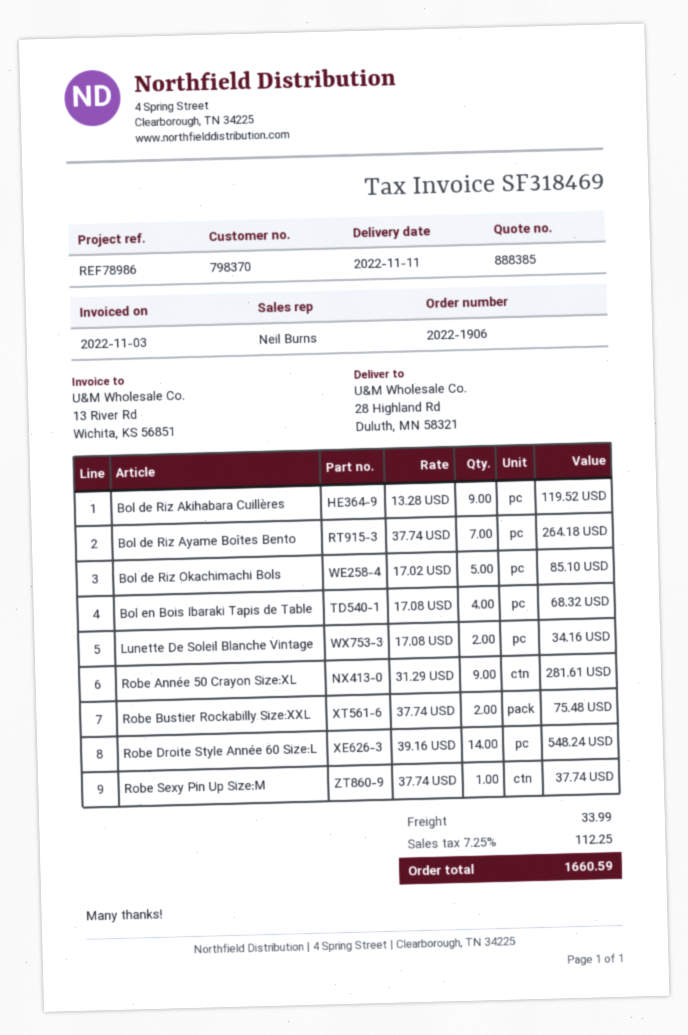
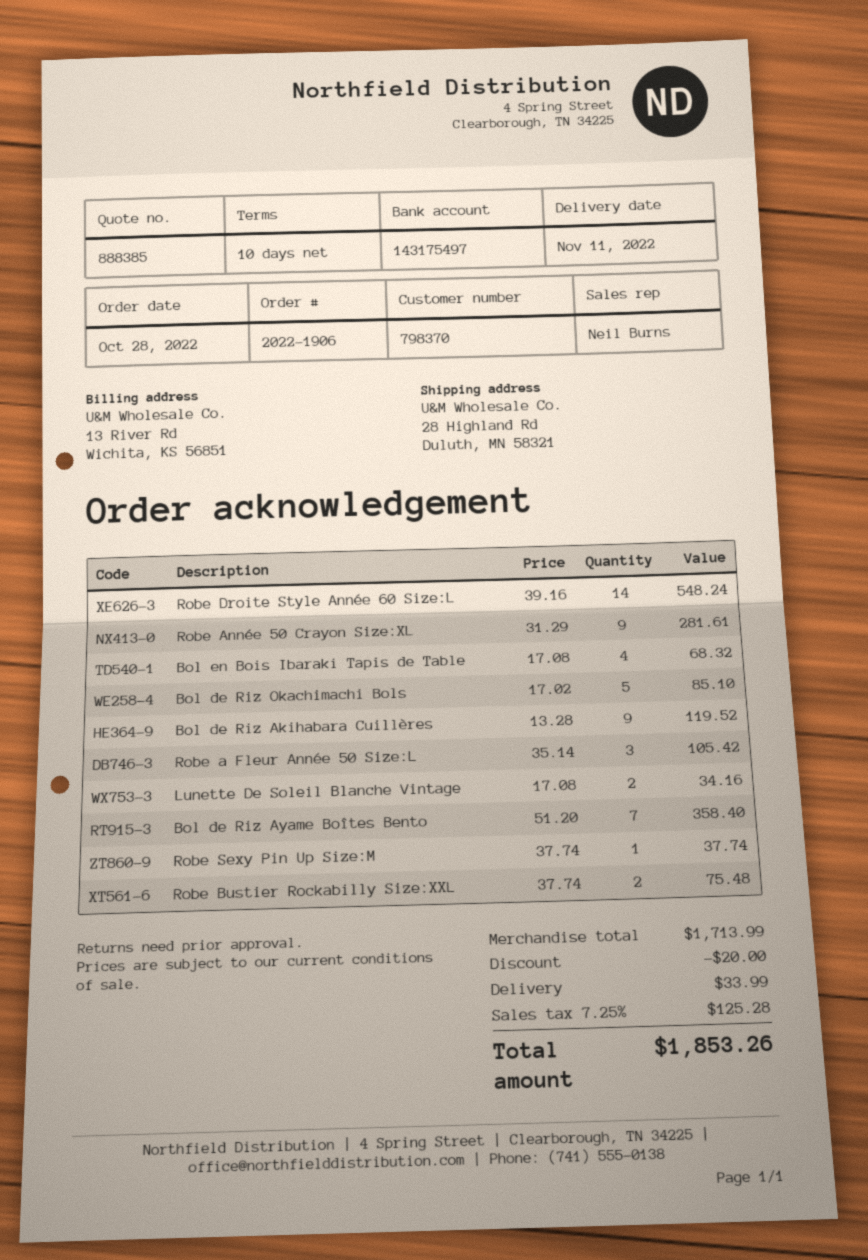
Bol de Riz Ayame Boîtes Bento: 7 x 37.74 = 264.18 -> 7 x 51.20 = 358.40
Robe a Fleur Année 50 Size:L: none -> 3 x 35.14 = 105.42
discount: none -> 20.00
tax: 7.25% = 112.25 -> 7.25% = 125.28
total: 1660.59 -> 1853.26

